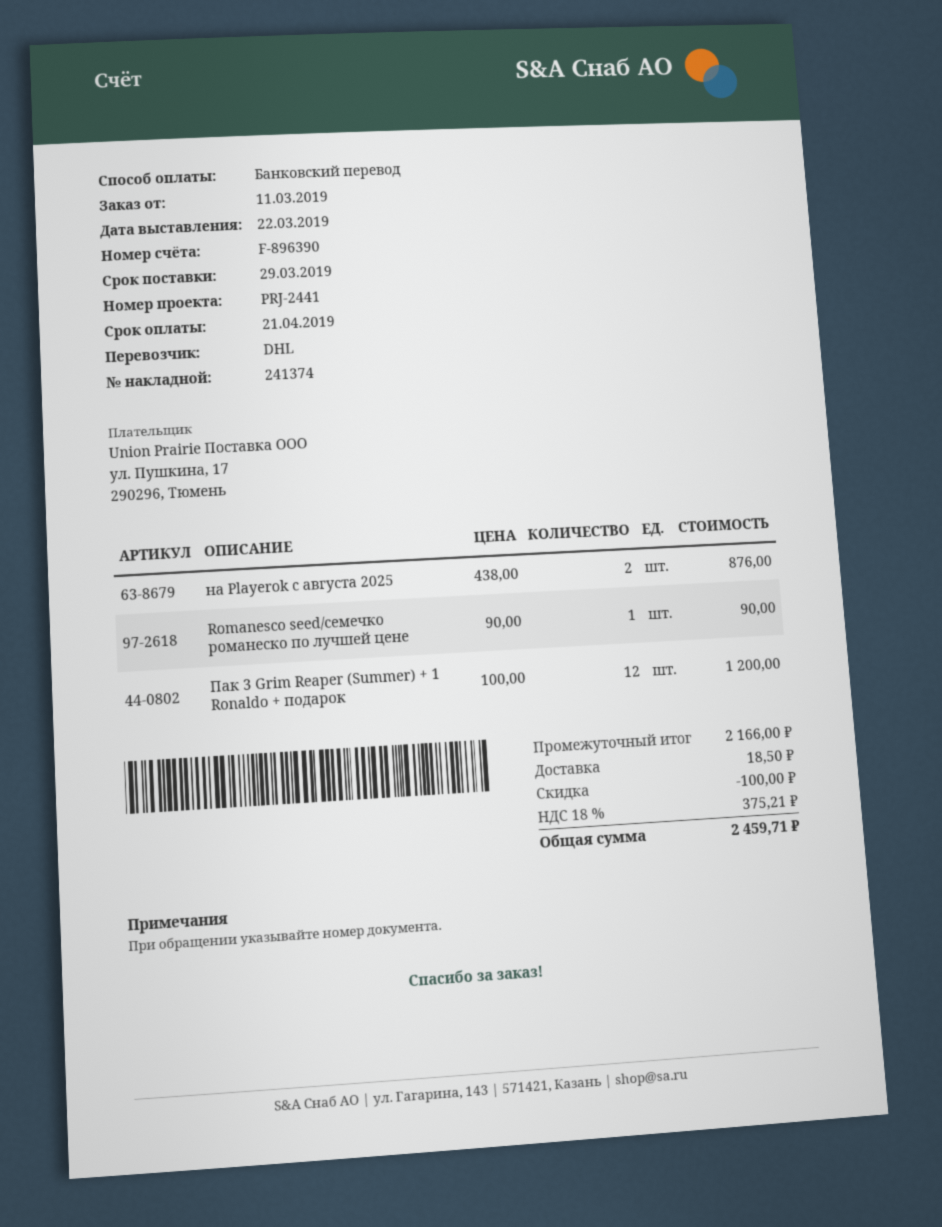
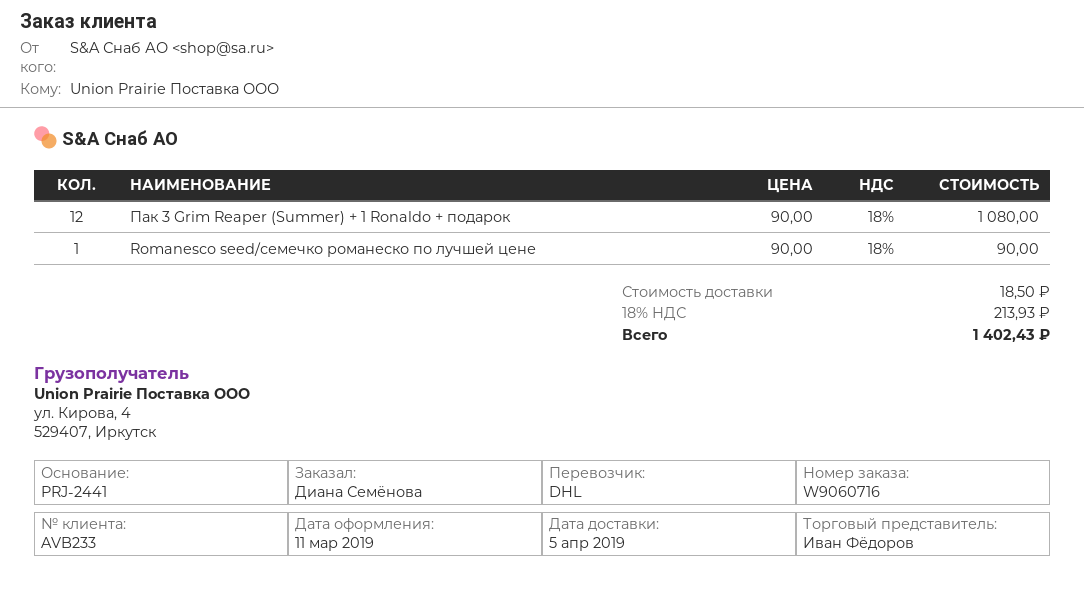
delivery date: 2019-03-29 -> 2019-04-05
на Playerok с августа 2025: 2 x 438.00 = 876.00 -> none
Пак 3 Grim Reaper (Summer) + 1 Ronaldo + подарок: 12 x 100.00 = 1200.00 -> 12 x 90.00 = 1080.00
discount: 100.00 -> none
tax: 18% = 375.21 -> 18% = 213.93
total: 2459.71 -> 1402.43

